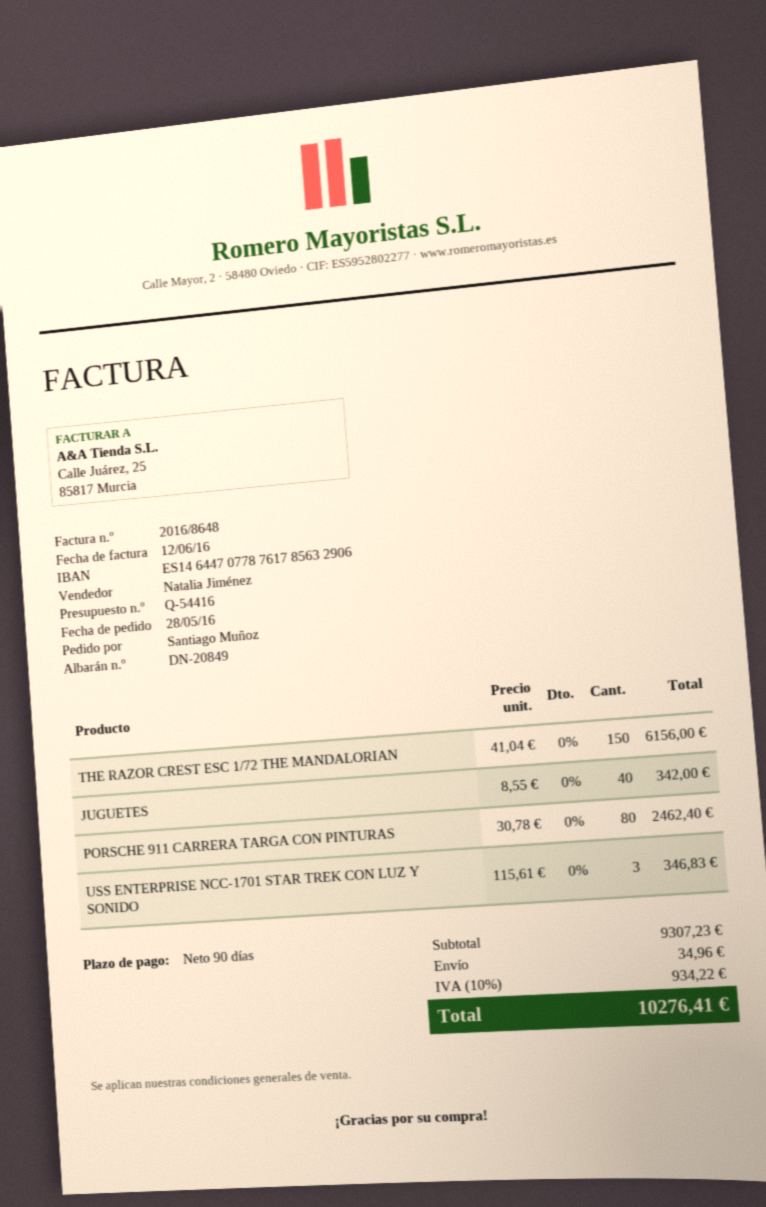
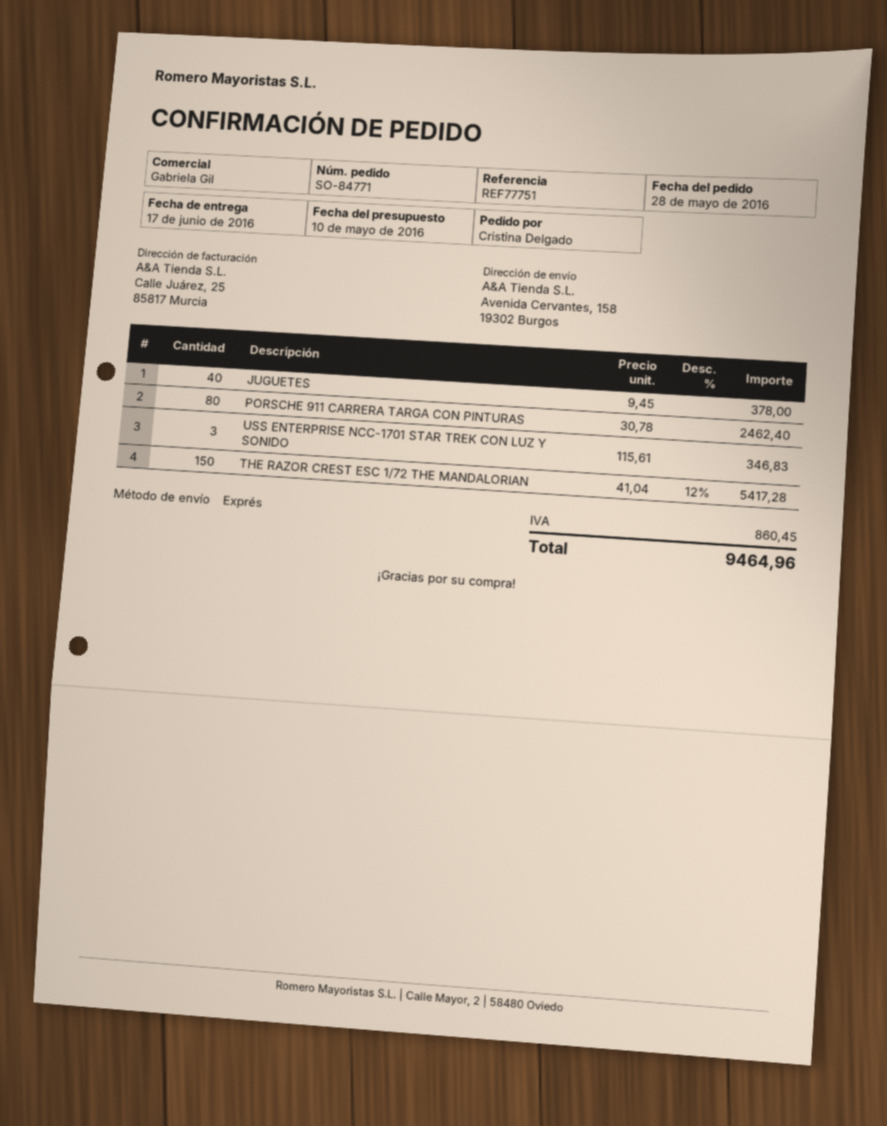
ordered by: Santiago Muñoz -> Cristina Delgado
sales rep: Natalia Jiménez -> Gabriela Gil
THE RAZOR CREST ESC 1/72 THE MANDALORIAN: 150 x 41.04 = 6156.00 -> 150 x 41.04 - 12% = 5417.28
JUGUETES: 40 x 8.55 = 342.00 -> 40 x 9.45 = 378.00
shipping: 34.96 -> none
tax: 934.22 -> 860.45
total: 10276.41 -> 9464.96

